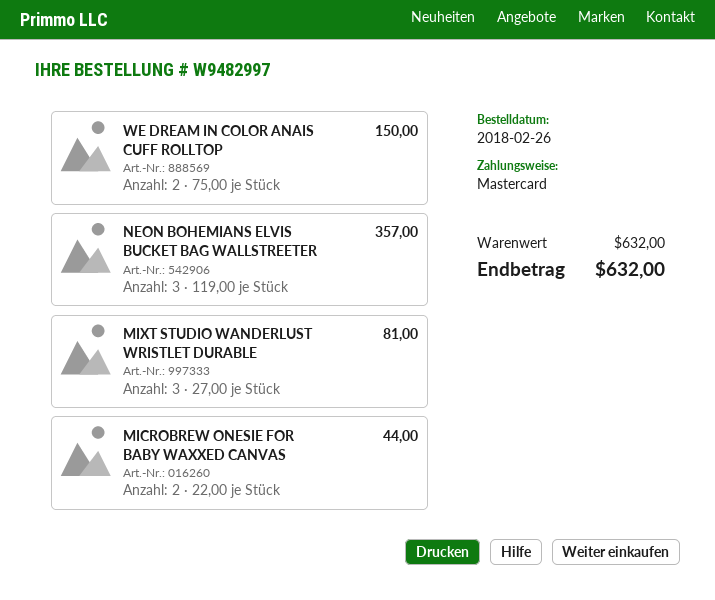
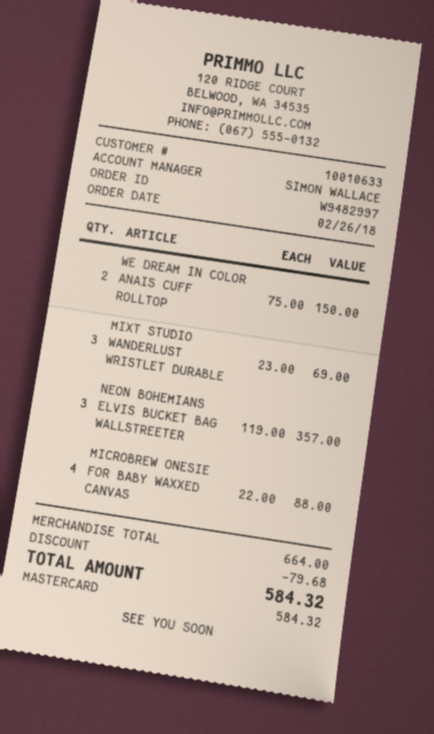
MIXT STUDIO WANDERLUST WRISTLET DURABLE: 3 x 27.00 = 81.00 -> 3 x 23.00 = 69.00
MICROBREW ONESIE FOR BABY WAXXED CANVAS: 2 x 22.00 = 44.00 -> 4 x 22.00 = 88.00
subtotal: 632.00 -> 664.00
discount: none -> 79.68
total: 632.00 -> 584.32

